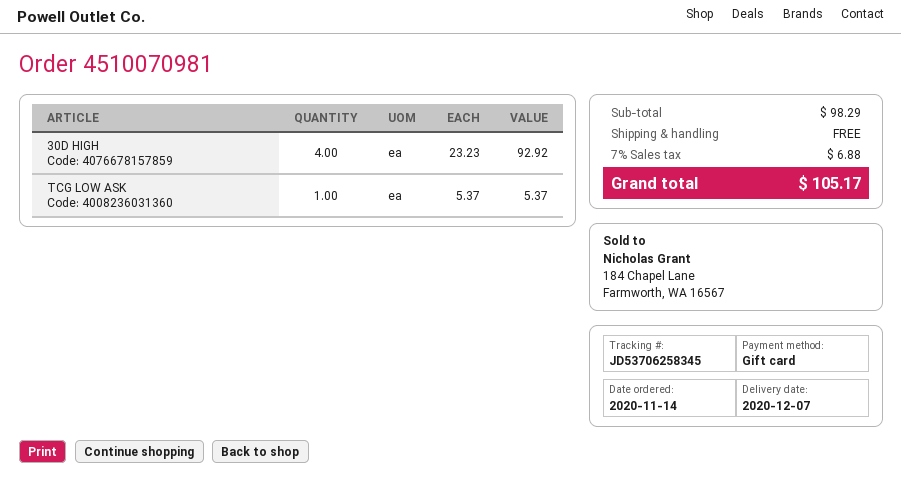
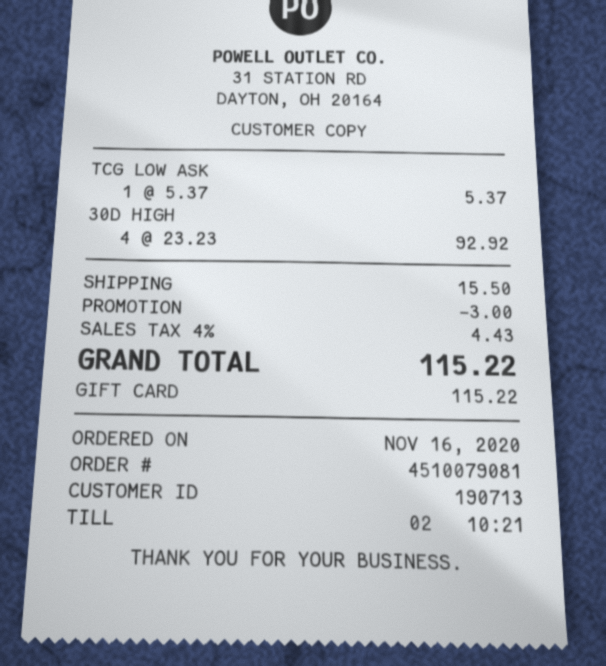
order number: 4510070981 -> 4510079081
order date: 2020-11-14 -> 2020-11-16
discount: none -> 3.00
shipping: 0.00 -> 15.50
tax: 7% = 6.88 -> 4% = 4.43
total: 105.17 -> 115.22

